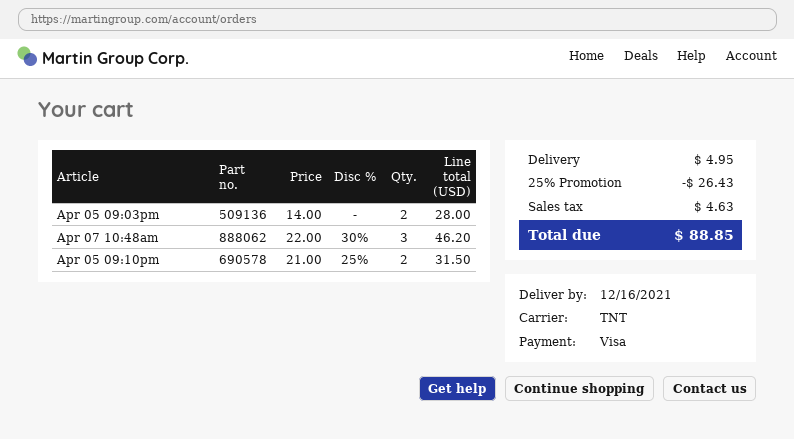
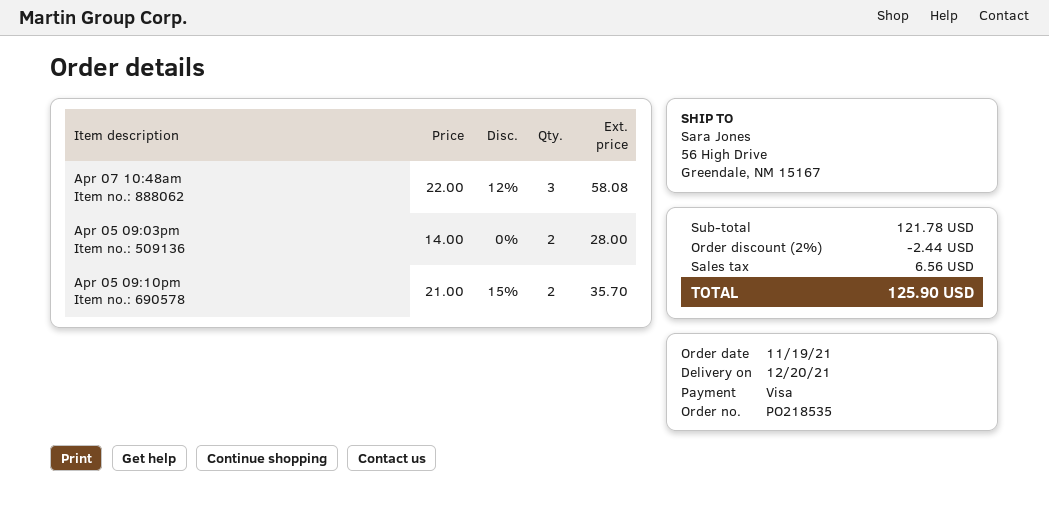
delivery date: 2021-12-16 -> 2021-12-20
Apr 07 10:48am: 3 x 22.00 - 30% = 46.20 -> 3 x 22.00 - 12% = 58.08
Apr 05 09:10pm: 2 x 21.00 - 25% = 31.50 -> 2 x 21.00 - 15% = 35.70
discount: 25% = 26.43 -> 2% = 2.44
shipping: 4.95 -> none
tax: 4.63 -> 6.56
total: 88.85 -> 125.90

